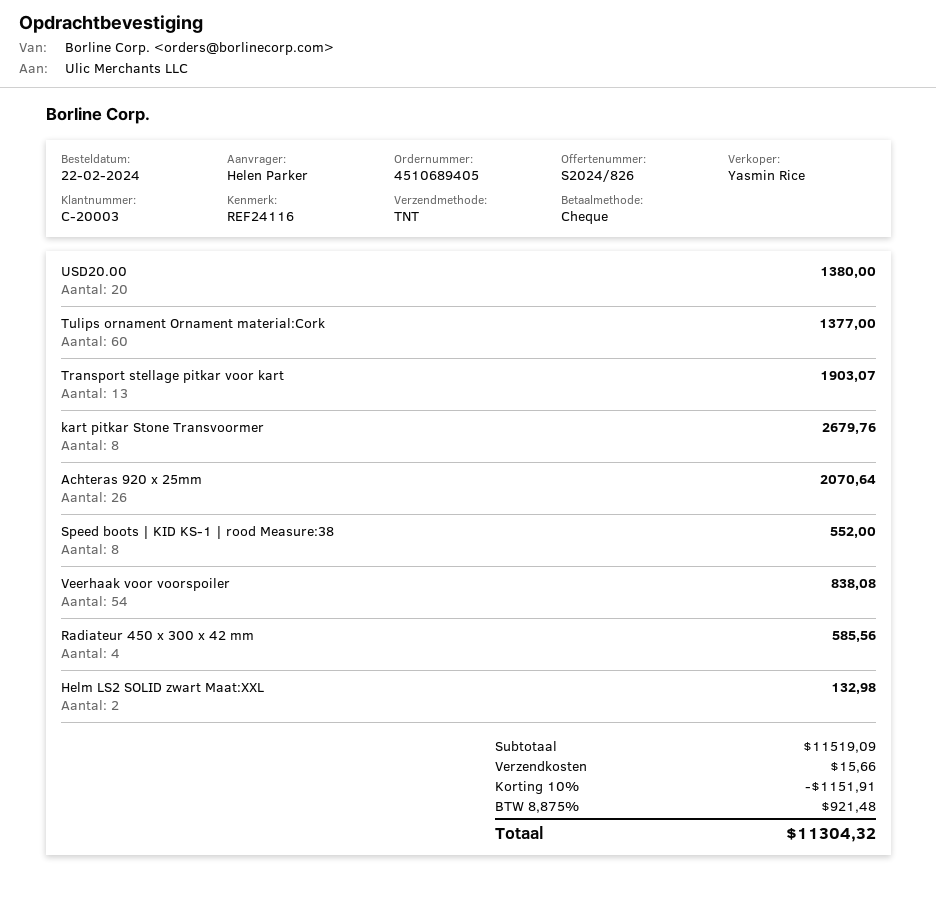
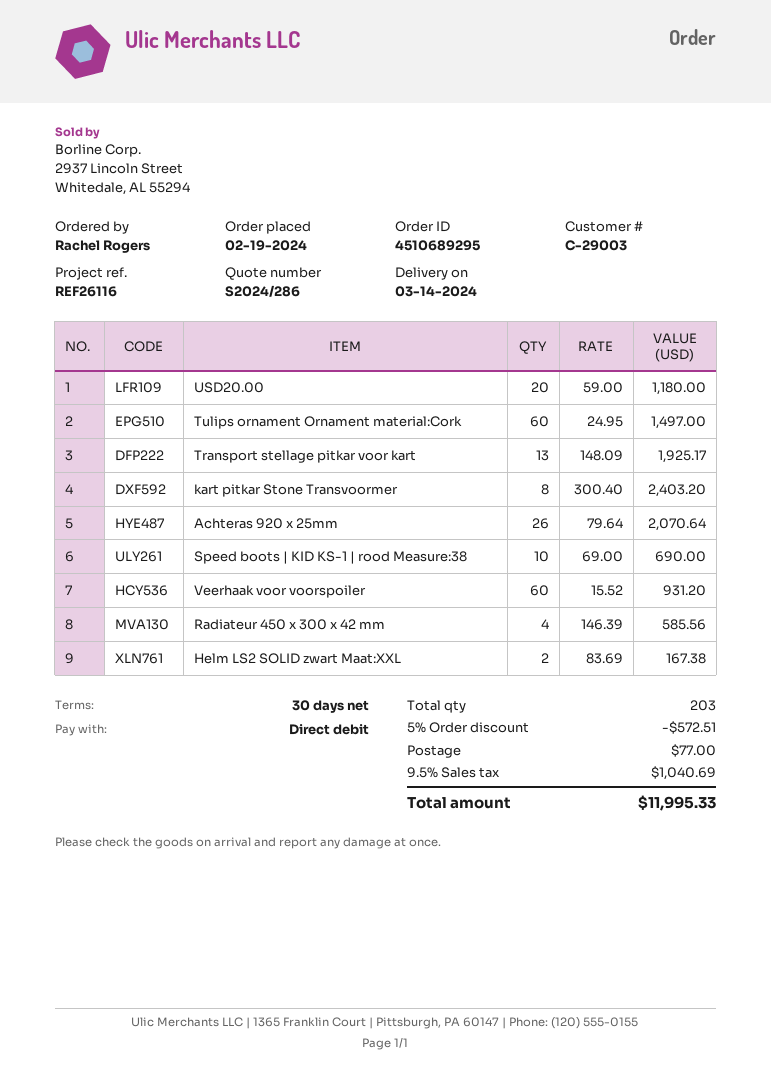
quote number: S2024/826 -> S2024/286
order number: 4510689405 -> 4510689295
order date: 2024-02-22 -> 2024-02-19
customer number: C-20003 -> C-29003
reference: REF24116 -> REF26116
ordered by: Helen Parker -> Rachel Rogers
payment method: cheque -> direct debit
USD20.00: 20 for 1380.00 -> 20 for 1180.00
Tulips ornament Ornament material:Cork: 60 for 1377.00 -> 60 for 1497.00
Transport stellage pitkar voor kart: 13 for 1903.07 -> 13 for 1925.17
kart pitkar Stone Transvoormer: 8 for 2679.76 -> 8 for 2403.20
Speed boots | KID KS-1 | rood Measure:38: 8 for 552.00 -> 10 for 690.00
Veerhaak voor voorspoiler: 54 for 838.08 -> 60 for 931.20
Helm LS2 SOLID zwart Maat:XXL: 2 for 132.98 -> 2 for 167.38
discount: 10% = 1151.91 -> 5% = 572.51
shipping: 15.66 -> 77.00
tax: 8.875% = 921.48 -> 9.5% = 1040.69
total: 11304.32 -> 11995.33

